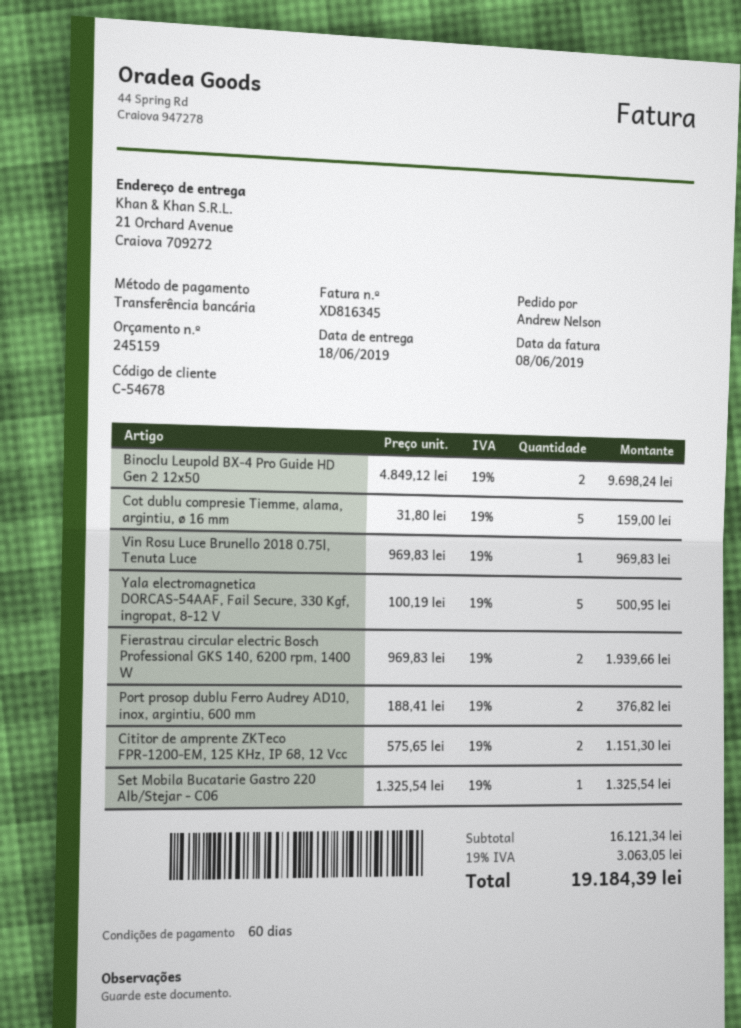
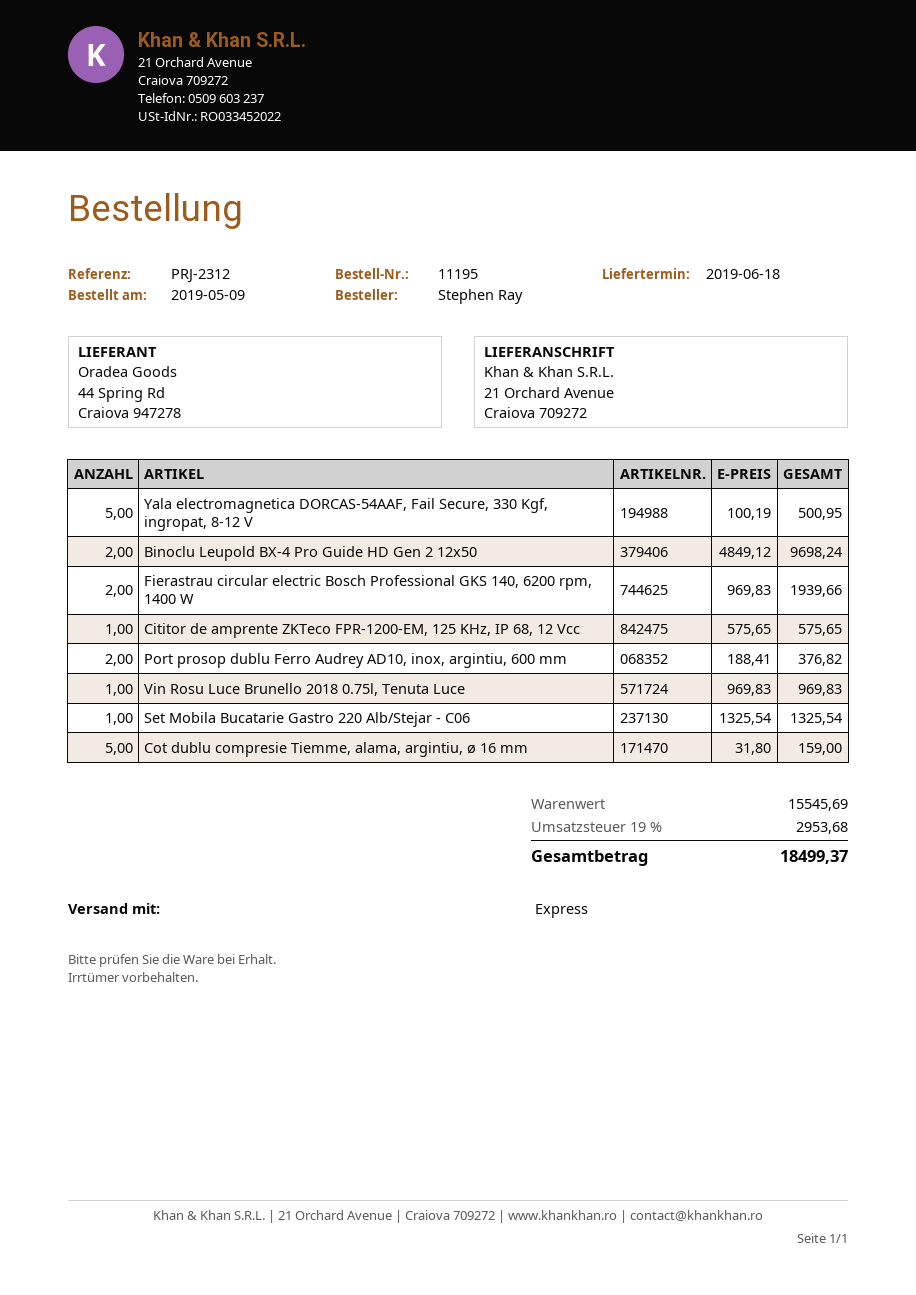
ordered by: Andrew Nelson -> Stephen Ray
Cititor de amprente ZKTeco FPR-1200-EM, 125 KHz, IP 68, 12 Vcc: 2 x 575.65 = 1151.30 -> 1 x 575.65 = 575.65
subtotal: 16121.34 -> 15545.69
tax: 19% = 3063.05 -> 19% = 2953.68
total: 19184.39 -> 18499.37

